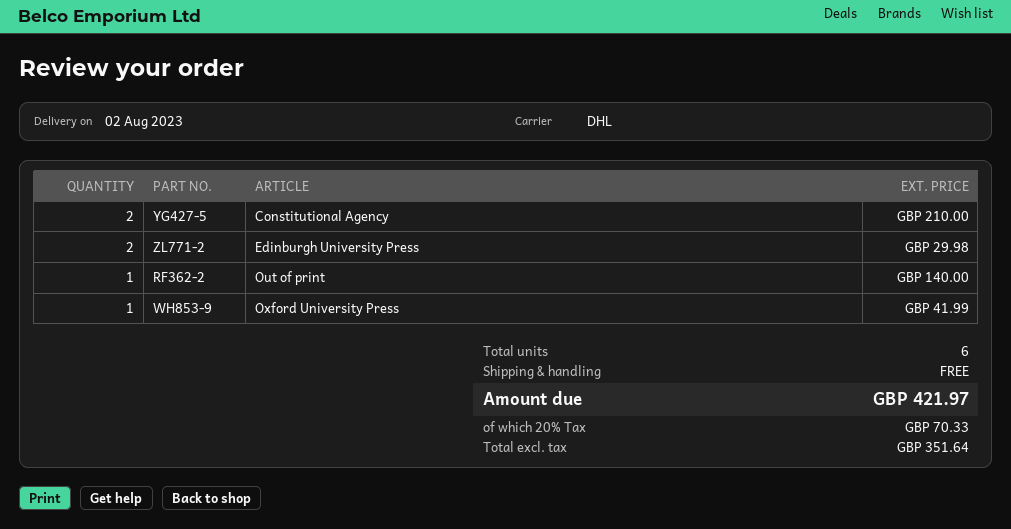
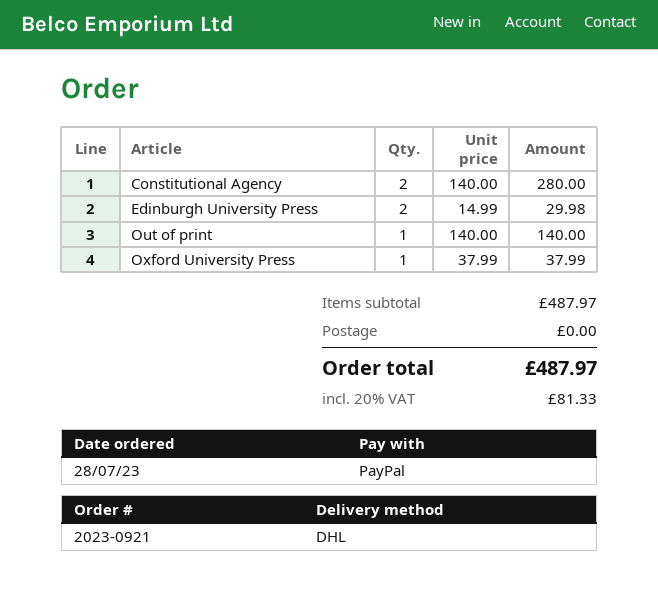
Constitutional Agency: 2 for 210.00 -> 2 for 280.00
Oxford University Press: 1 for 41.99 -> 1 for 37.99
tax: 20% = 70.33 -> 20% = 81.33
total: 421.97 -> 487.97

